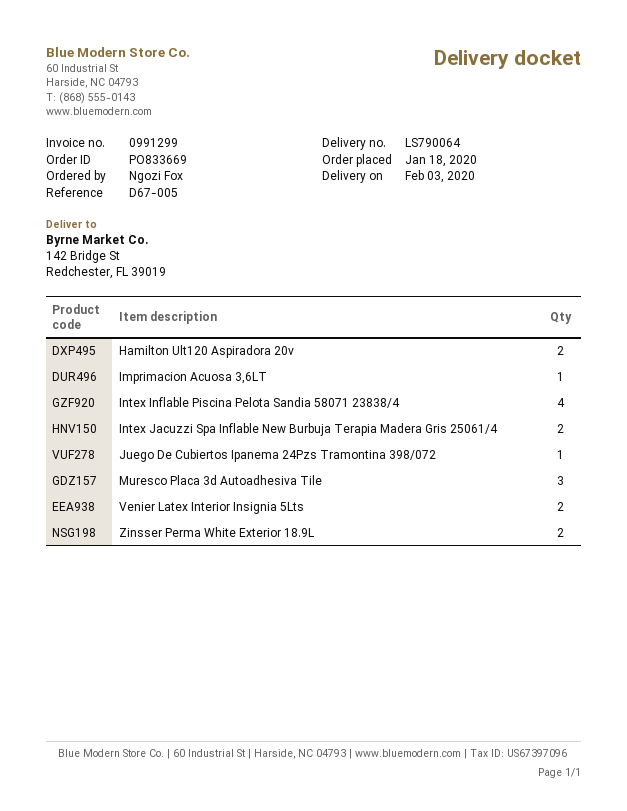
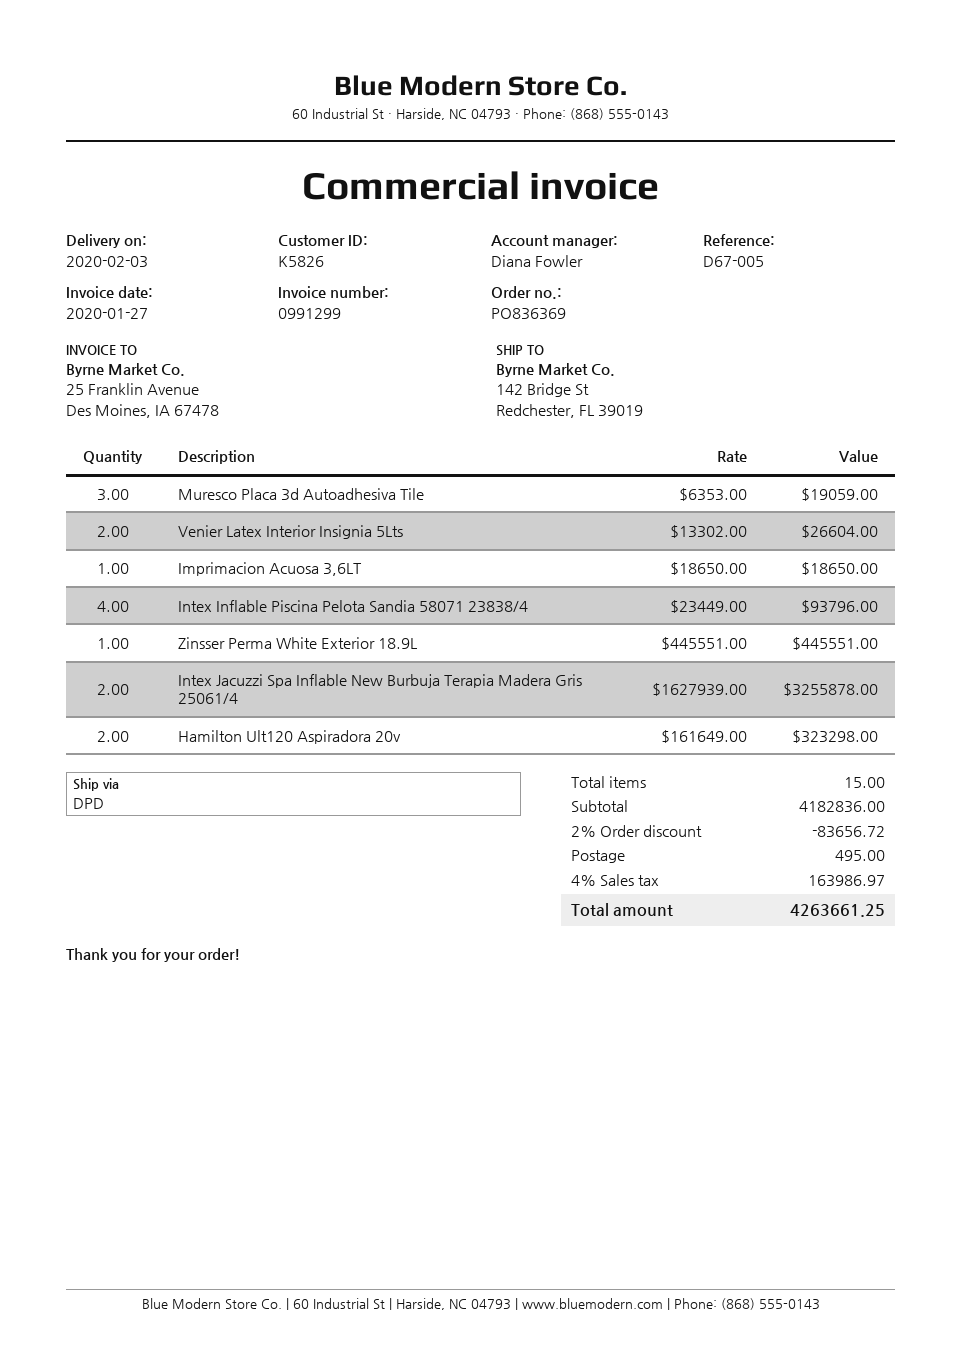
order number: PO833669 -> PO836369
Juego De Cubiertos Ipanema 24Pzs Tramontina 398/072: 1 -> none
Zinsser Perma White Exterior 18.9L: 2 -> 1

